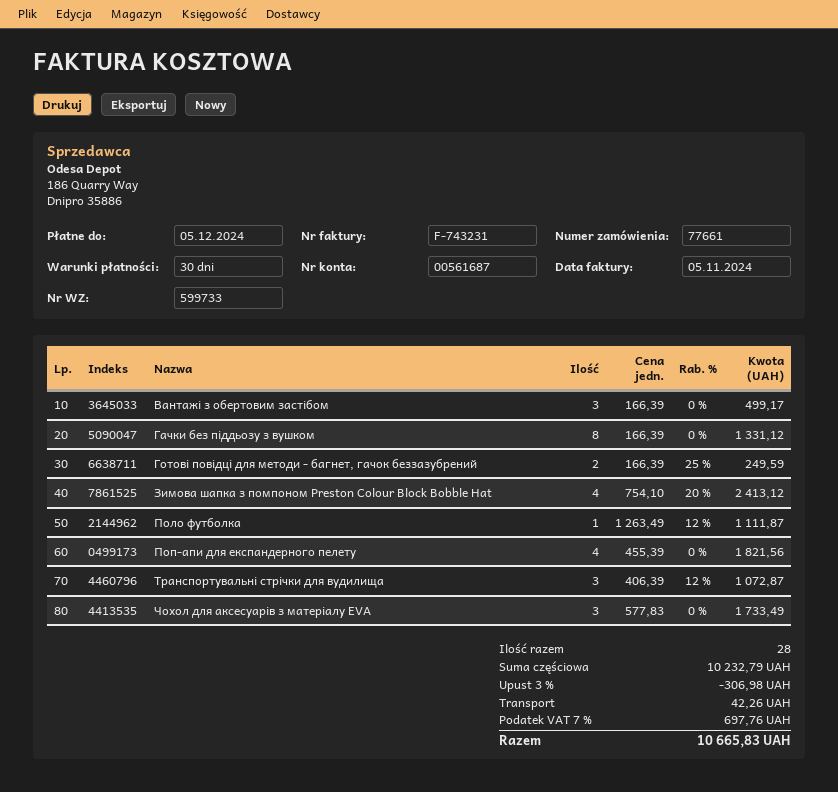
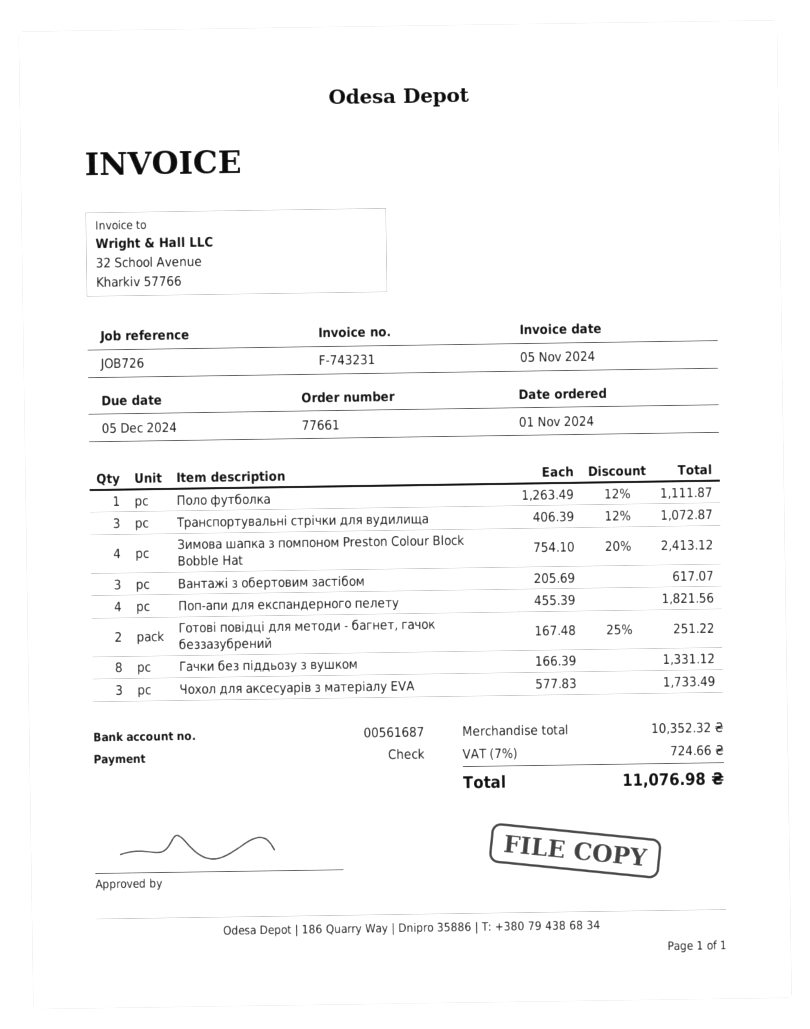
Вантажі з обертовим застібом: 3 x 166.39 = 499.17 -> 3 x 205.69 = 617.07
Готові повідці для методи - багнет, гачок беззазубрений: 2 x 166.39 - 25% = 249.59 -> 2 x 167.48 - 25% = 251.22
subtotal: 10232.79 -> 10352.32
discount: 3% = 306.98 -> none
shipping: 42.26 -> none
tax: 7% = 697.76 -> 7% = 724.66
total: 10665.83 -> 11076.98

